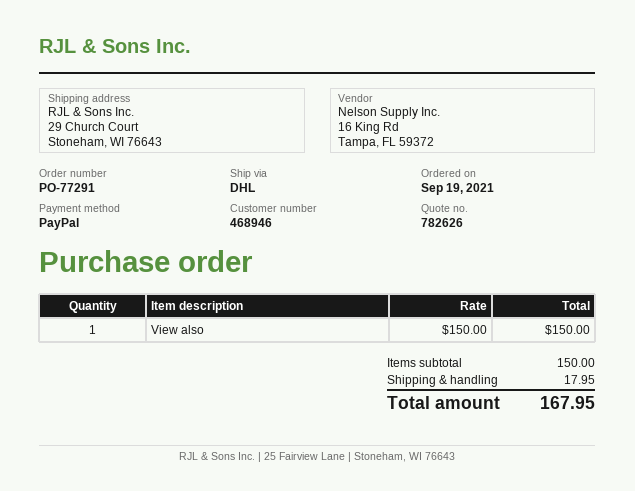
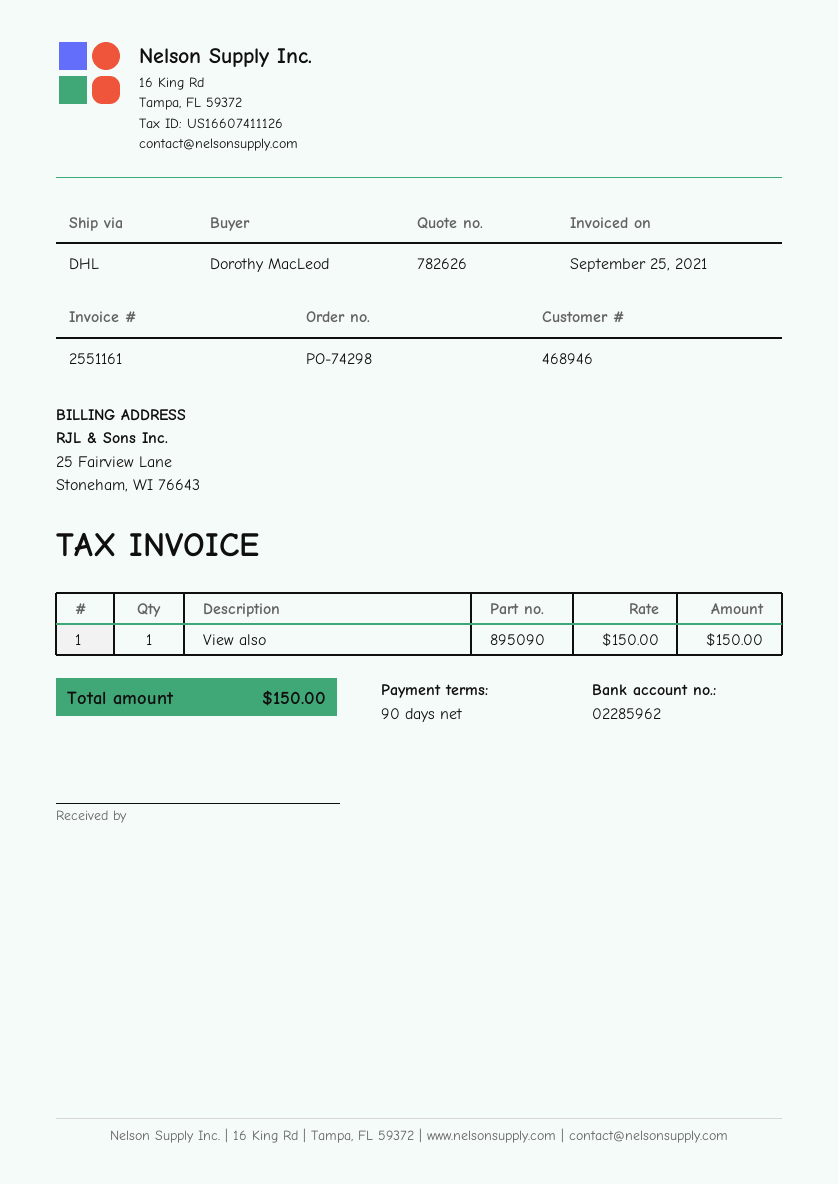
order number: PO-77291 -> PO-74298
shipping: 17.95 -> none
total: 167.95 -> 150.00

